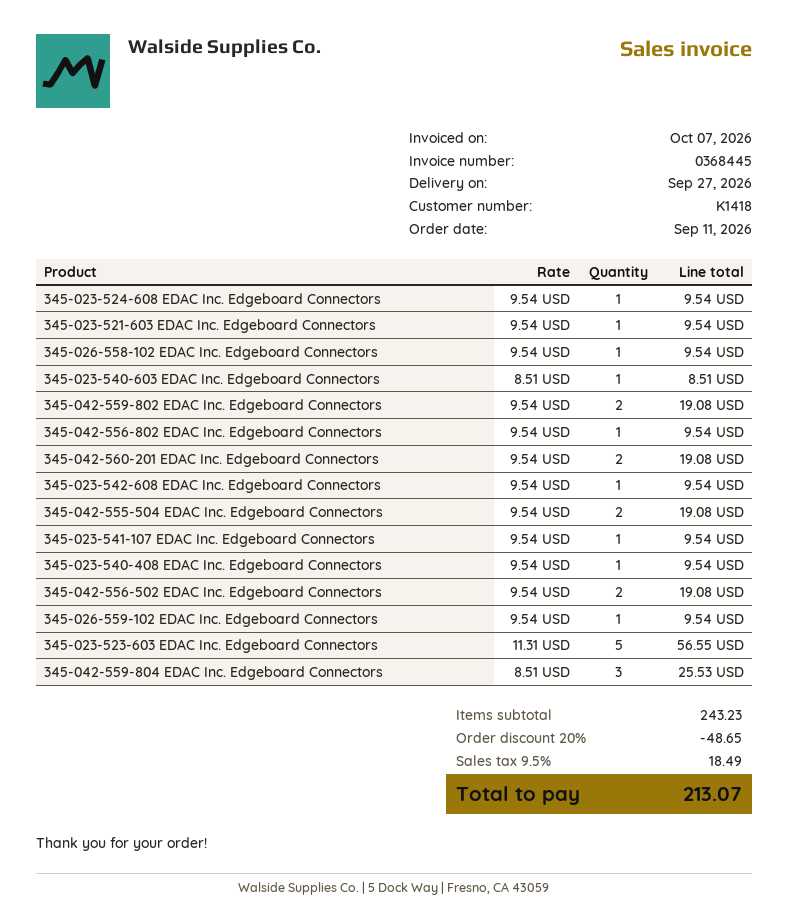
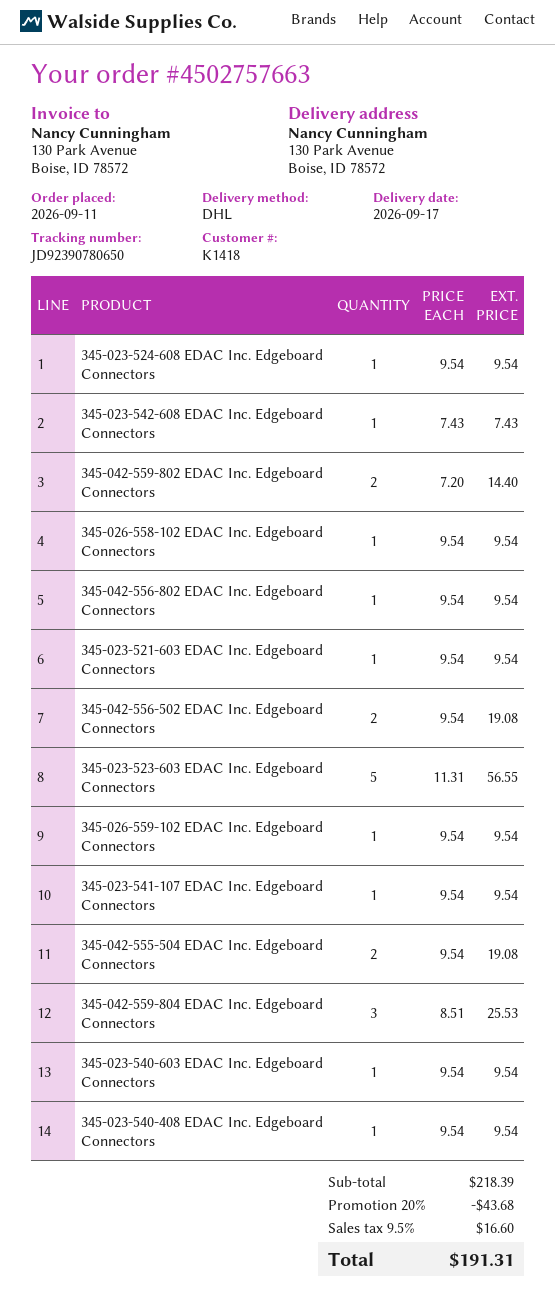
delivery date: 2026-09-27 -> 2026-09-17
345-023-540-603 EDAC Inc. Edgeboard Connectors: 1 x 8.51 = 8.51 -> 1 x 9.54 = 9.54
345-042-559-802 EDAC Inc. Edgeboard Connectors: 2 x 9.54 = 19.08 -> 2 x 7.20 = 14.40
345-042-560-201 EDAC Inc. Edgeboard Connectors: 2 x 9.54 = 19.08 -> none
345-023-542-608 EDAC Inc. Edgeboard Connectors: 1 x 9.54 = 9.54 -> 1 x 7.43 = 7.43
subtotal: 243.23 -> 218.39
discount: 20% = 48.65 -> 20% = 43.68
tax: 9.5% = 18.49 -> 9.5% = 16.60
total: 213.07 -> 191.31

